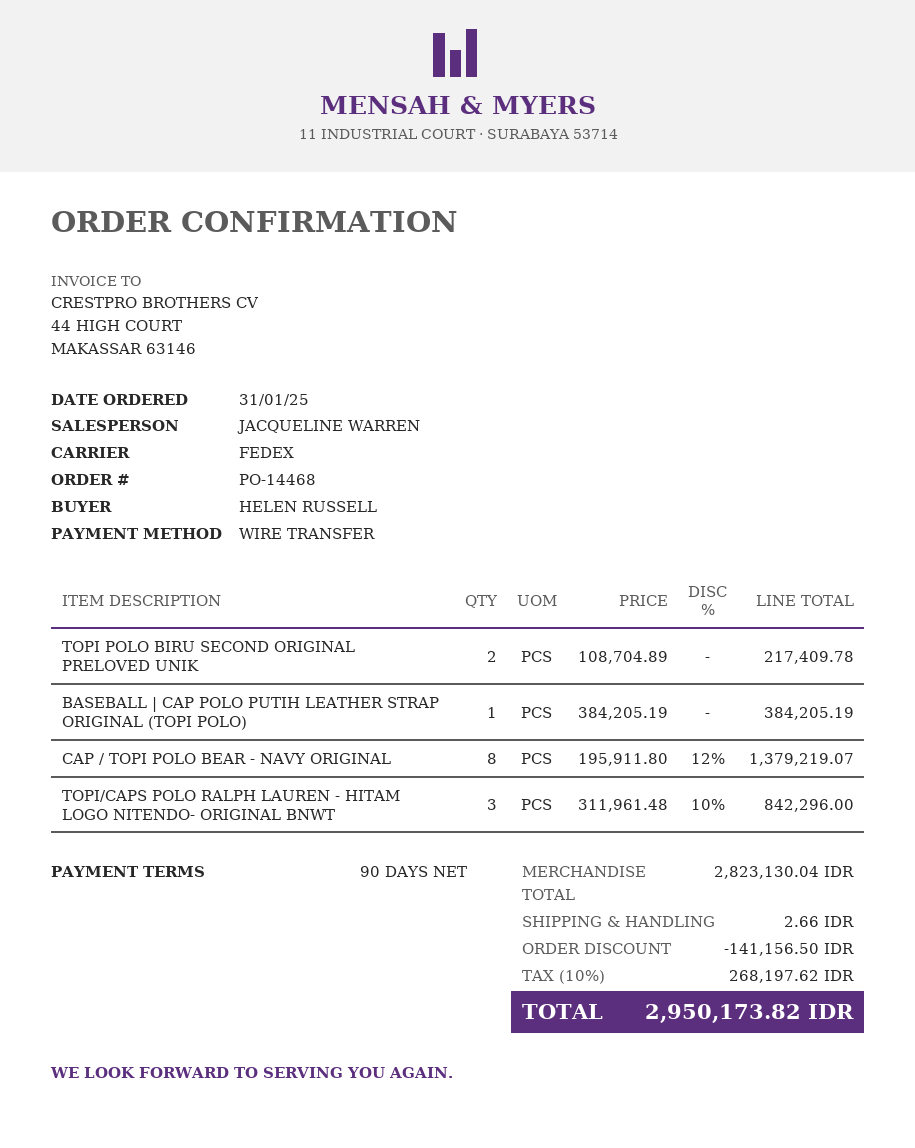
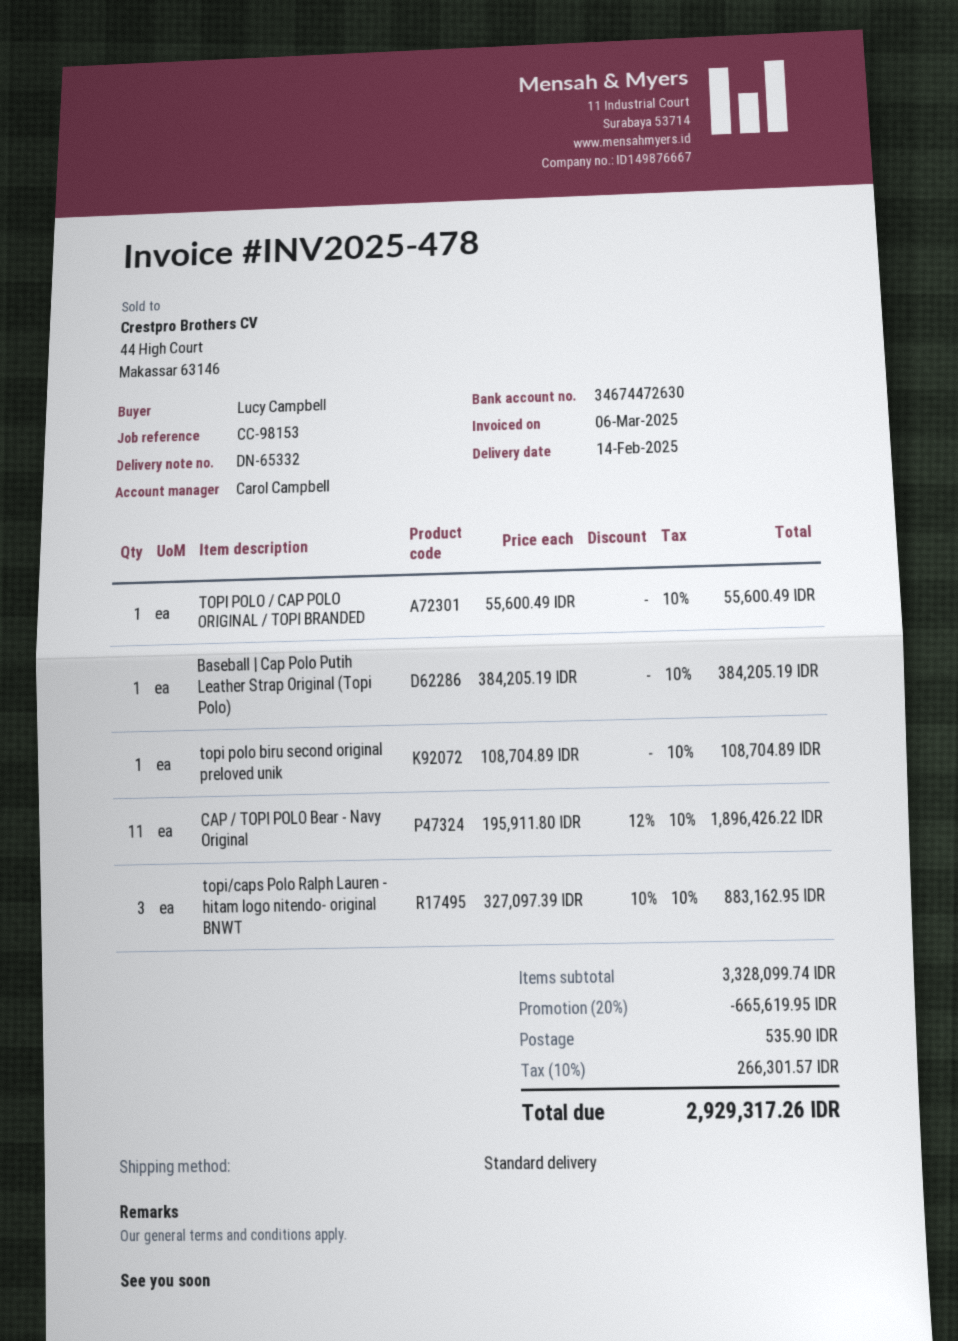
ordered by: HELEN RUSSELL -> Lucy Campbell
sales rep: JACQUELINE WARREN -> Carol Campbell
shipping method: FedEx -> standard
TOPI POLO BIRU SECOND ORIGINAL PRELOVED UNIK: 2 x 108704.89 = 217409.78 -> 1 x 108704.89 = 108704.89
CAP / TOPI POLO BEAR - NAVY ORIGINAL: 8 x 195911.80 - 12% = 1379219.07 -> 11 x 195911.80 - 12% = 1896426.22
TOPI/CAPS POLO RALPH LAUREN - HITAM LOGO NITENDO- ORIGINAL BNWT: 3 x 311961.48 - 10% = 842296.00 -> 3 x 327097.39 - 10% = 883162.95
TOPI POLO / CAP POLO ORIGINAL / TOPI BRANDED: none -> 1 x 55600.49 = 55600.49
subtotal: 2823130.04 -> 3328099.74
discount: 141156.50 -> 665619.95
shipping: 2.66 -> 535.90
tax: 10% = 268197.62 -> 10% = 266301.57
total: 2950173.82 -> 2929317.26

